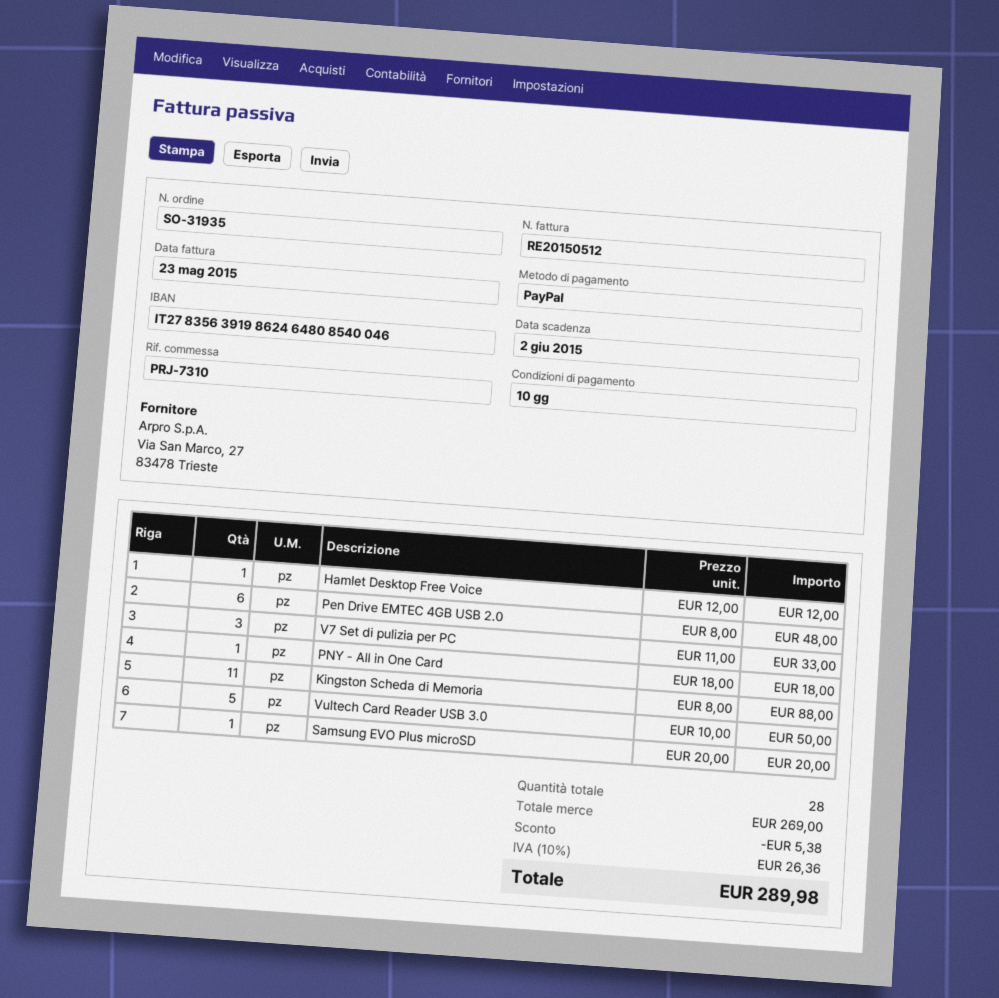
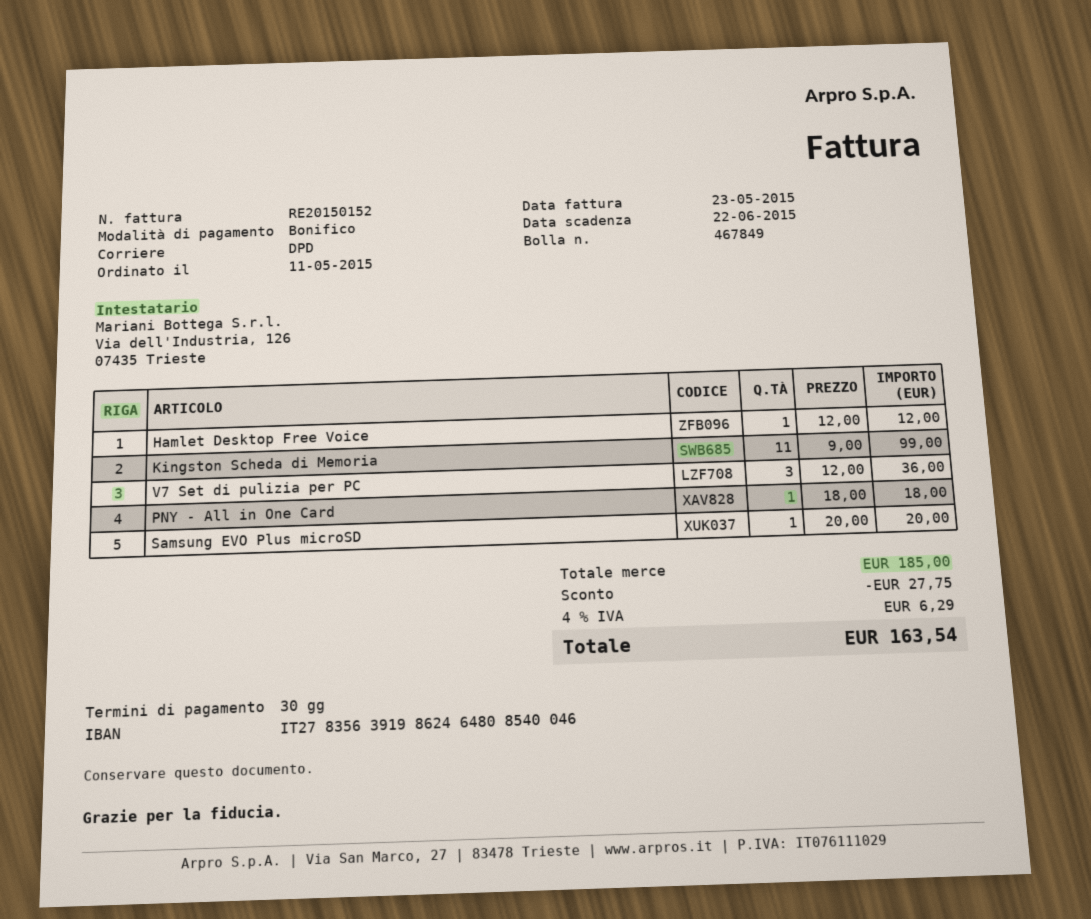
invoice number: RE20150512 -> RE20150152
payment terms: 10 days -> 30 days
due date: 2015-06-02 -> 2015-06-22
payment method: PayPal -> bank transfer
Pen Drive EMTEC 4GB USB 2.0: 6 x 8.00 = 48.00 -> none
V7 Set di pulizia per PC: 3 x 11.00 = 33.00 -> 3 x 12.00 = 36.00
Kingston Scheda di Memoria: 11 x 8.00 = 88.00 -> 11 x 9.00 = 99.00
Vultech Card Reader USB 3.0: 5 x 10.00 = 50.00 -> none
subtotal: 269.00 -> 185.00
discount: 5.38 -> 27.75
tax: 10% = 26.36 -> 4% = 6.29
total: 289.98 -> 163.54

